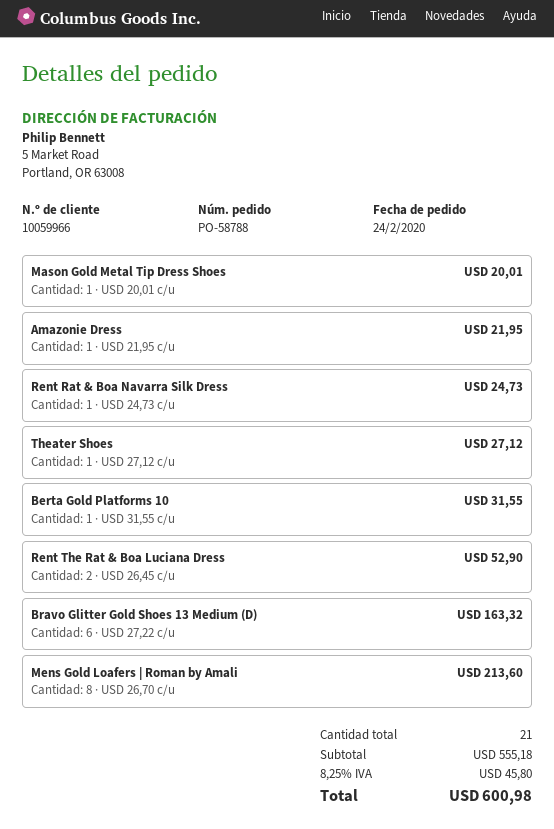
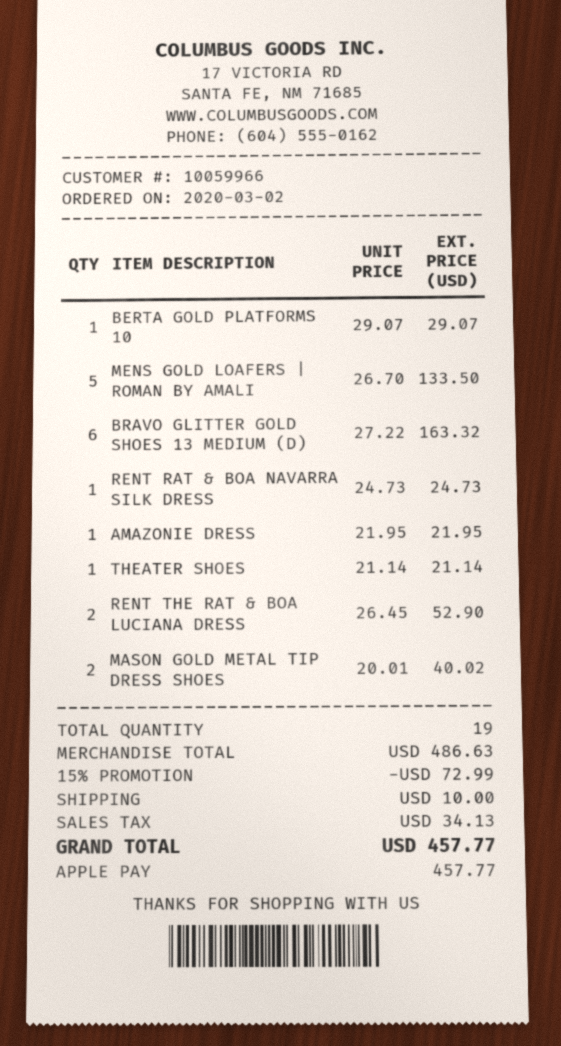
order date: 2020-02-24 -> 2020-03-02
Mason Gold Metal Tip Dress Shoes: 1 x 20.01 = 20.01 -> 2 x 20.01 = 40.02
Theater Shoes: 1 x 27.12 = 27.12 -> 1 x 21.14 = 21.14
Berta Gold Platforms 10: 1 x 31.55 = 31.55 -> 1 x 29.07 = 29.07
Mens Gold Loafers | Roman by Amali: 8 x 26.70 = 213.60 -> 5 x 26.70 = 133.50
total quantity: 21 -> 19
subtotal: 555.18 -> 486.63
discount: none -> 15% = 72.99
shipping: none -> 10.00
tax: 45.80 -> 34.13
total: 600.98 -> 457.77

